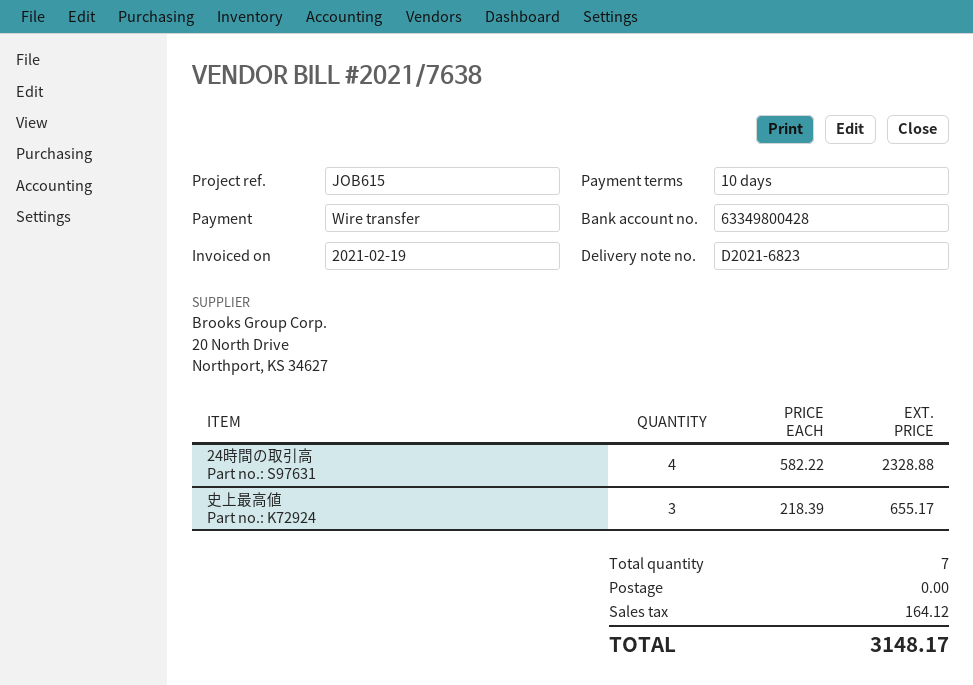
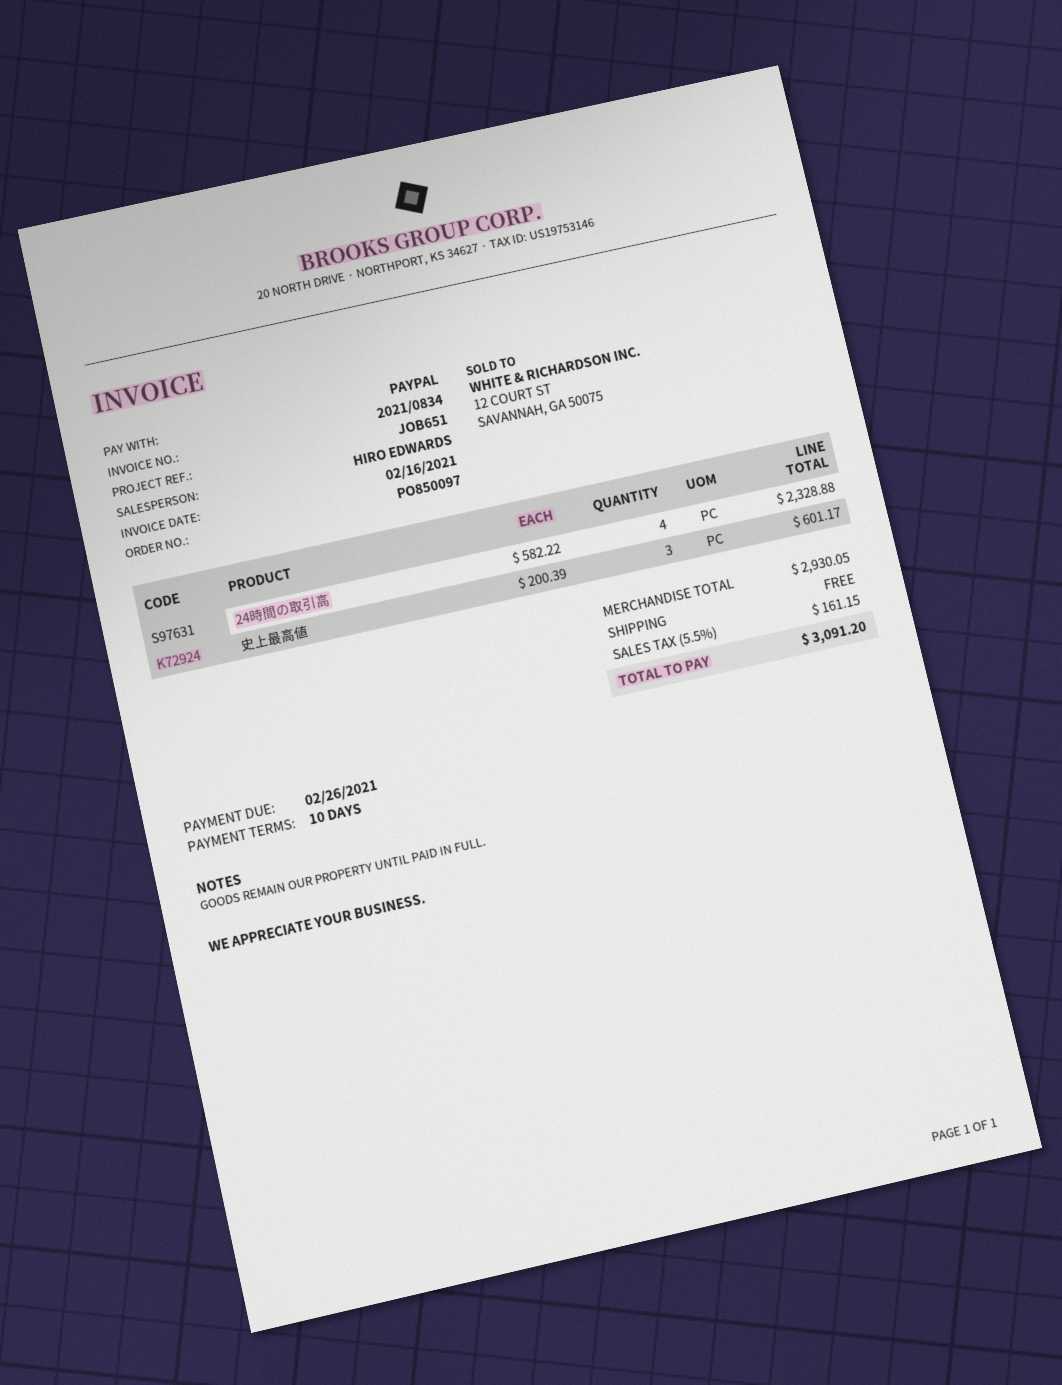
invoice number: 2021/7638 -> 2021/0834
invoice date: 2021-02-19 -> 2021-02-16
reference: JOB615 -> JOB651
payment method: bank transfer -> PayPal
史上最高値: 3 x 218.39 = 655.17 -> 3 x 200.39 = 601.17
tax: 164.12 -> 161.15
total: 3148.17 -> 3091.20

